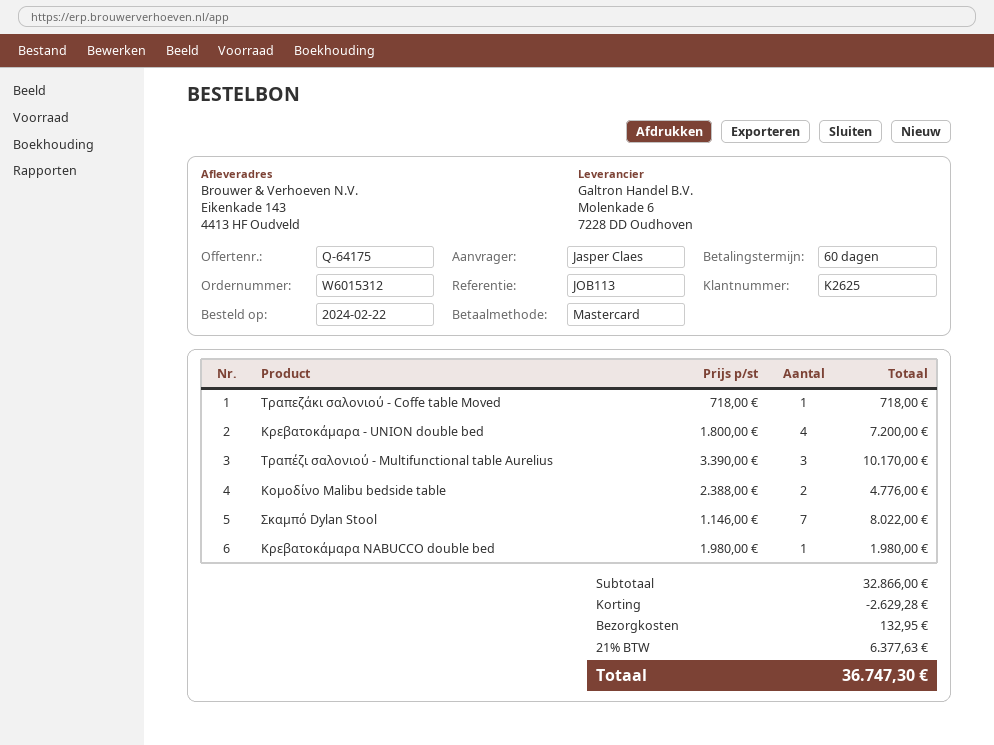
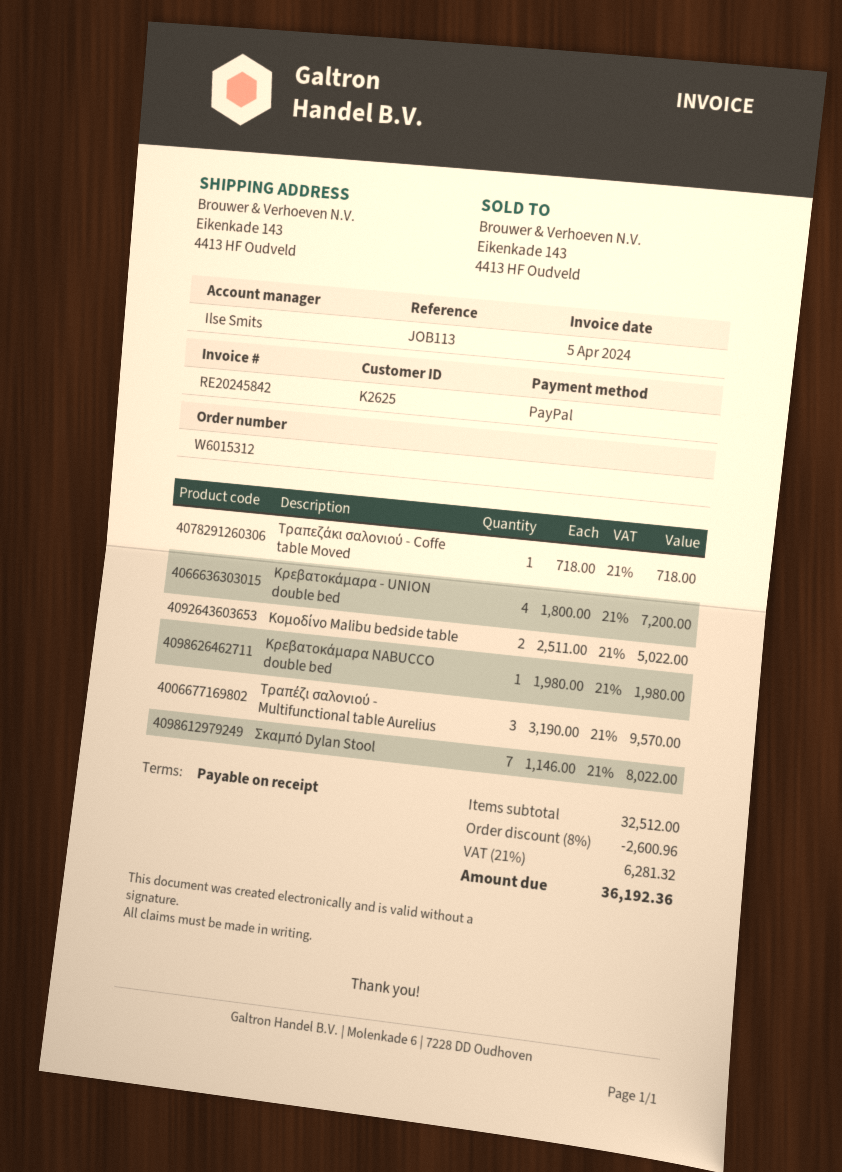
payment terms: 60 days -> on receipt
payment method: Mastercard -> PayPal
Τραπέζι σαλονιού - Μultifunctional table Aurelius: 3 x 3390.00 = 10170.00 -> 3 x 3190.00 = 9570.00
Κομοδίνο Malibu bedside table: 2 x 2388.00 = 4776.00 -> 2 x 2511.00 = 5022.00
subtotal: 32866.00 -> 32512.00
discount: 2629.28 -> 2600.96
shipping: 132.95 -> none
tax: 21% = 6377.63 -> 21% = 6281.32
total: 36747.30 -> 36192.36

